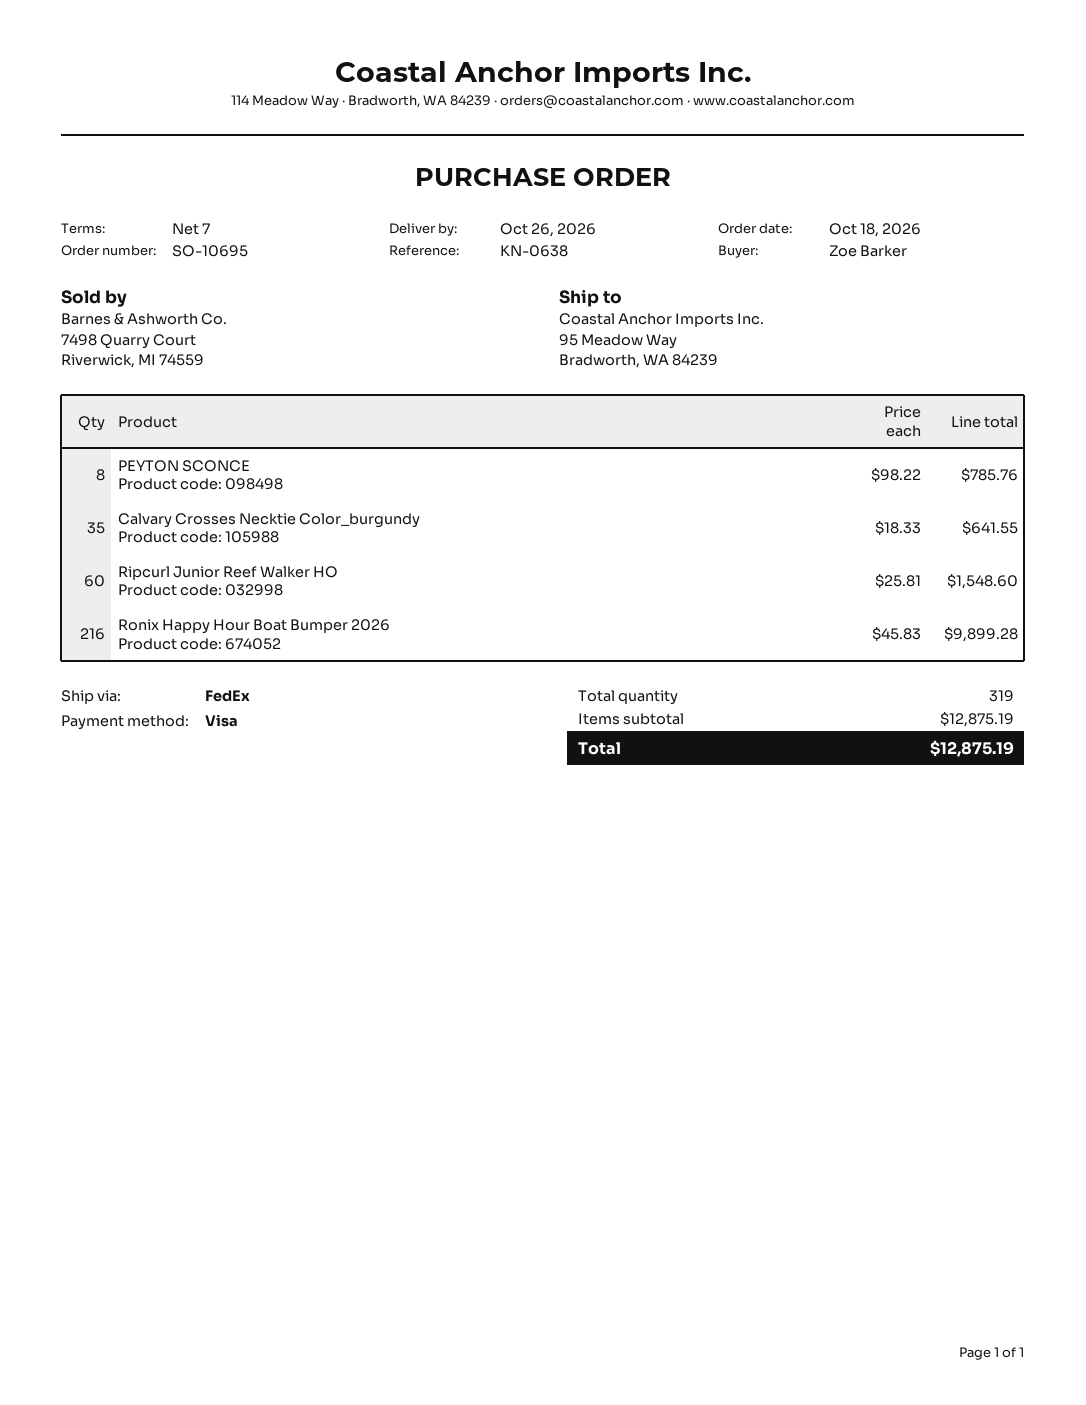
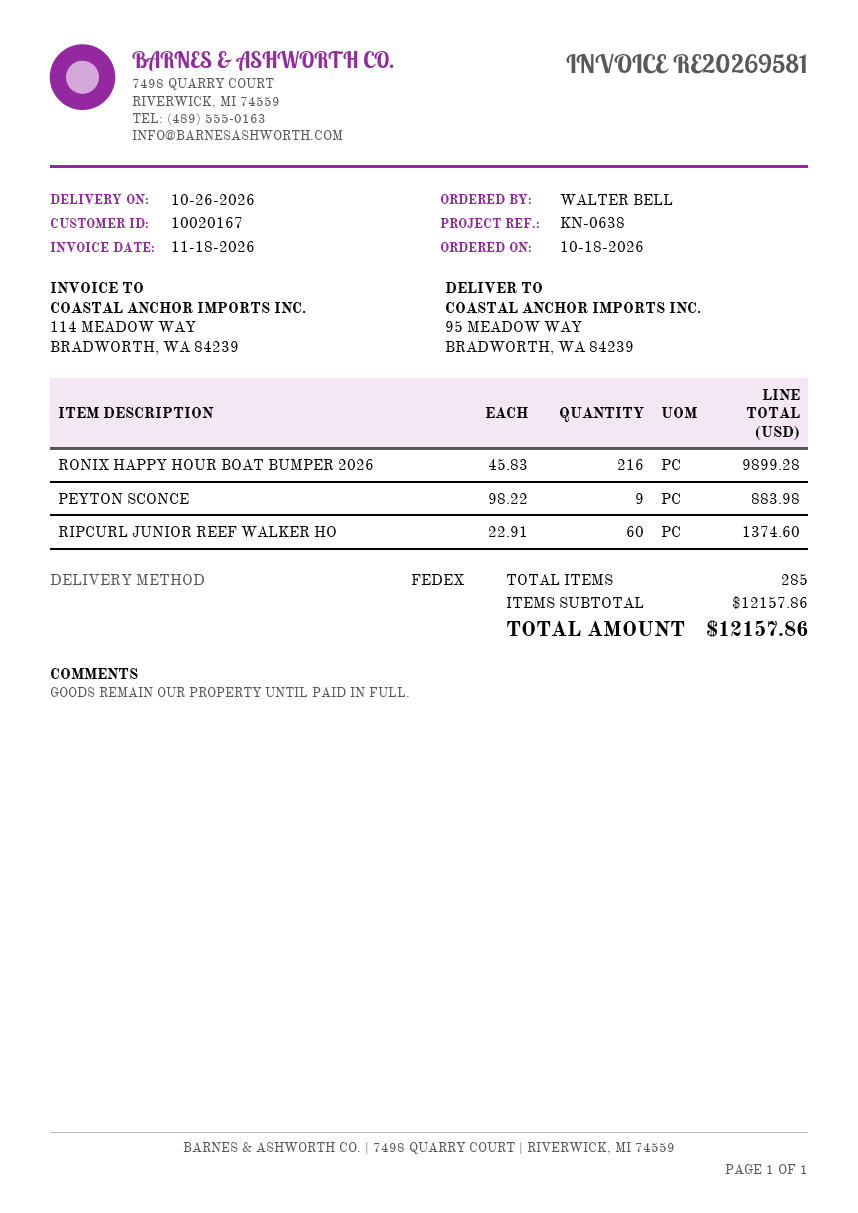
ordered by: Zoe Barker -> WALTER BELL
PEYTON SCONCE: 8 x 98.22 = 785.76 -> 9 x 98.22 = 883.98
Calvary Crosses Necktie Color_burgundy: 35 x 18.33 = 641.55 -> none
Ripcurl Junior Reef Walker HO: 60 x 25.81 = 1548.60 -> 60 x 22.91 = 1374.60
total quantity: 319 -> 285
subtotal: 12875.19 -> 12157.86
total: 12875.19 -> 12157.86

